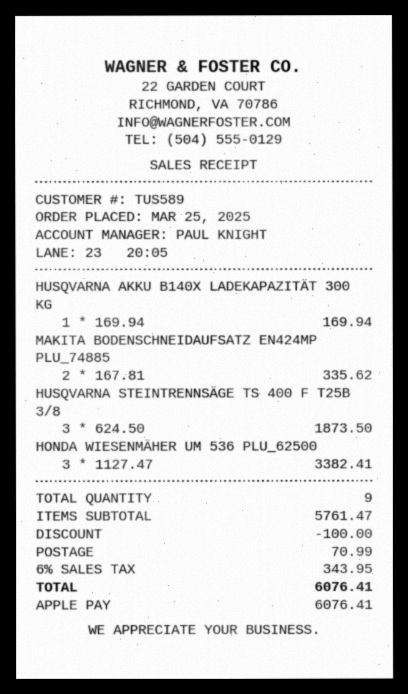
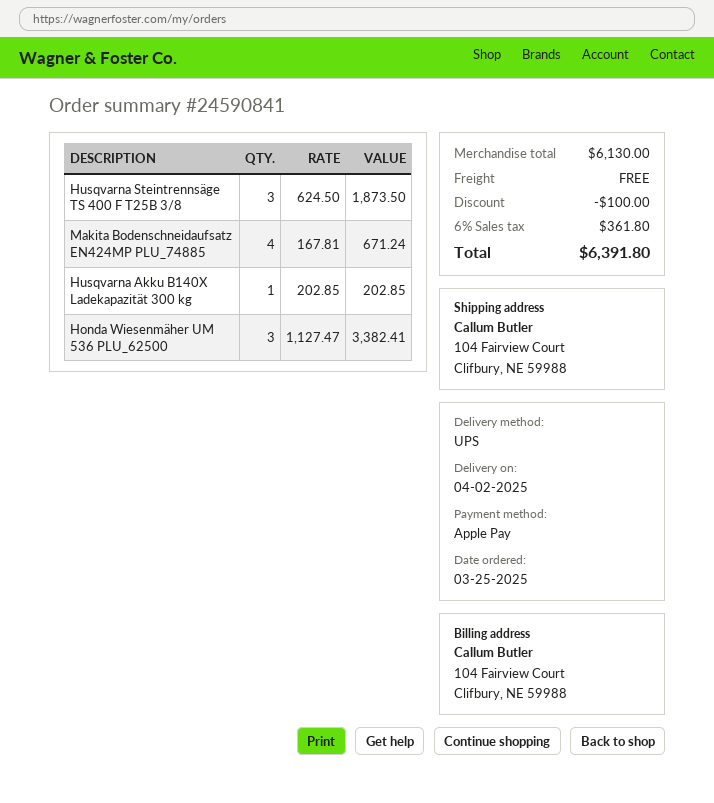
HUSQVARNA AKKU B140X LADEKAPAZITÄT 300 KG: 1 x 169.94 = 169.94 -> 1 x 202.85 = 202.85
MAKITA BODENSCHNEIDAUFSATZ EN424MP PLU_74885: 2 x 167.81 = 335.62 -> 4 x 167.81 = 671.24
subtotal: 5761.47 -> 6130.00
shipping: 70.99 -> 0.00
tax: 6% = 343.95 -> 6% = 361.80
total: 6076.41 -> 6391.80

